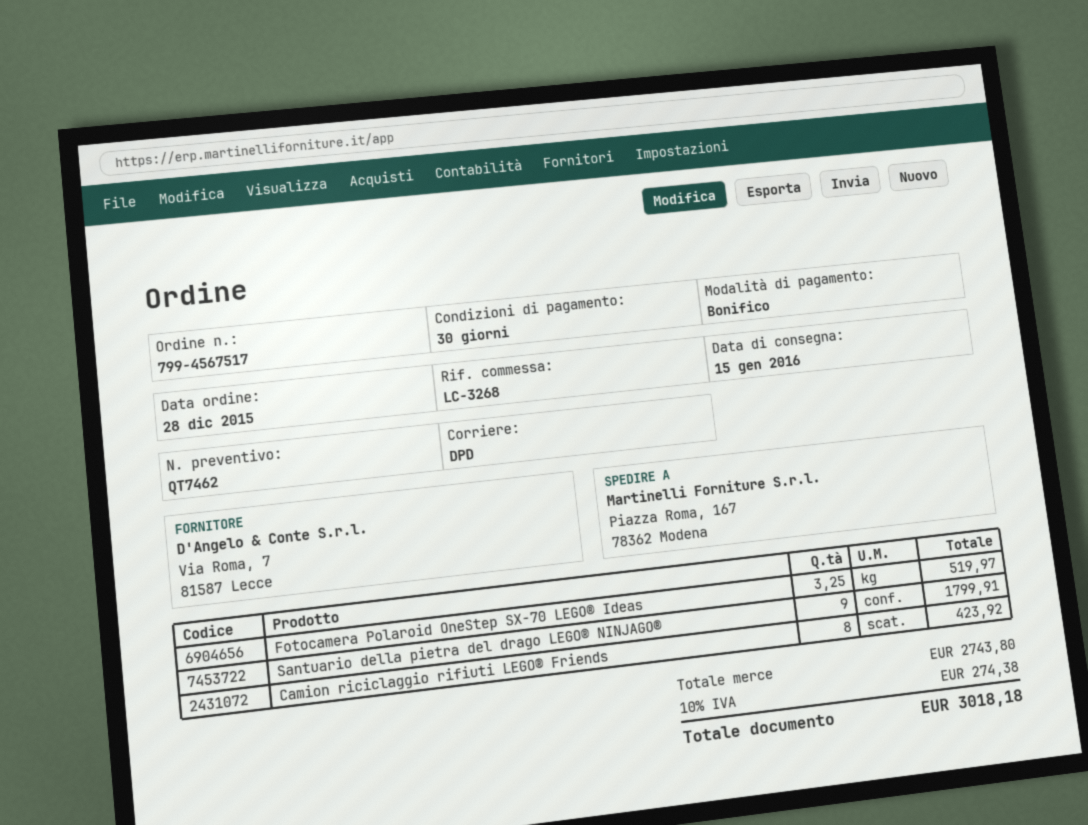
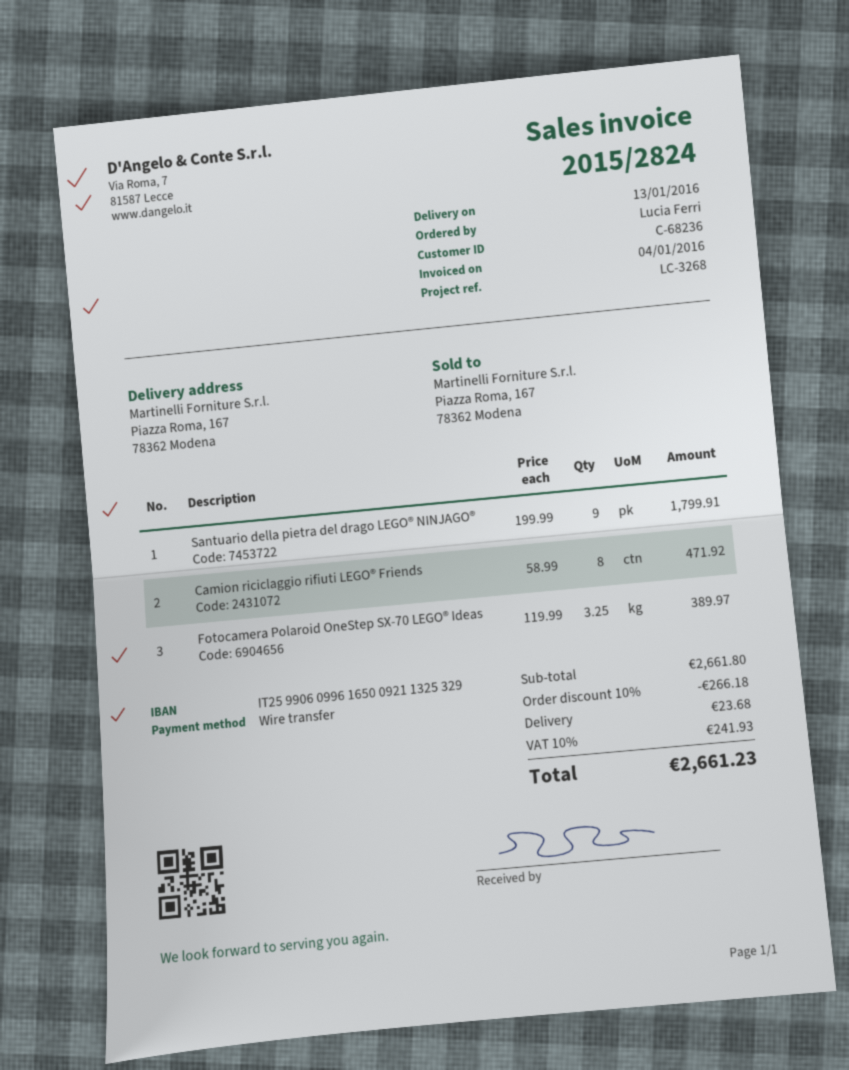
delivery date: 2016-01-15 -> 2016-01-13
Fotocamera Polaroid OneStep SX-70 LEGO® Ideas: 3.25 for 519.97 -> 3.25 for 389.97
Camion riciclaggio rifiuti LEGO® Friends: 8 for 423.92 -> 8 for 471.92
subtotal: 2743.80 -> 2661.80
discount: none -> 10% = 266.18
shipping: none -> 23.68
tax: 10% = 274.38 -> 10% = 241.93
total: 3018.18 -> 2661.23

